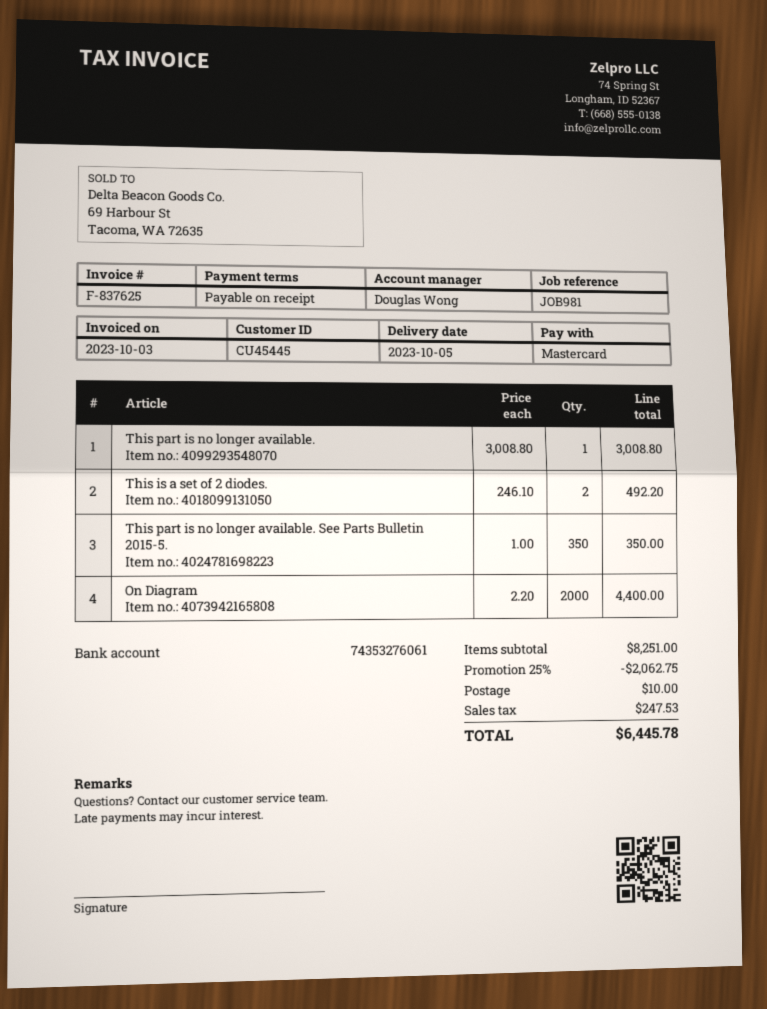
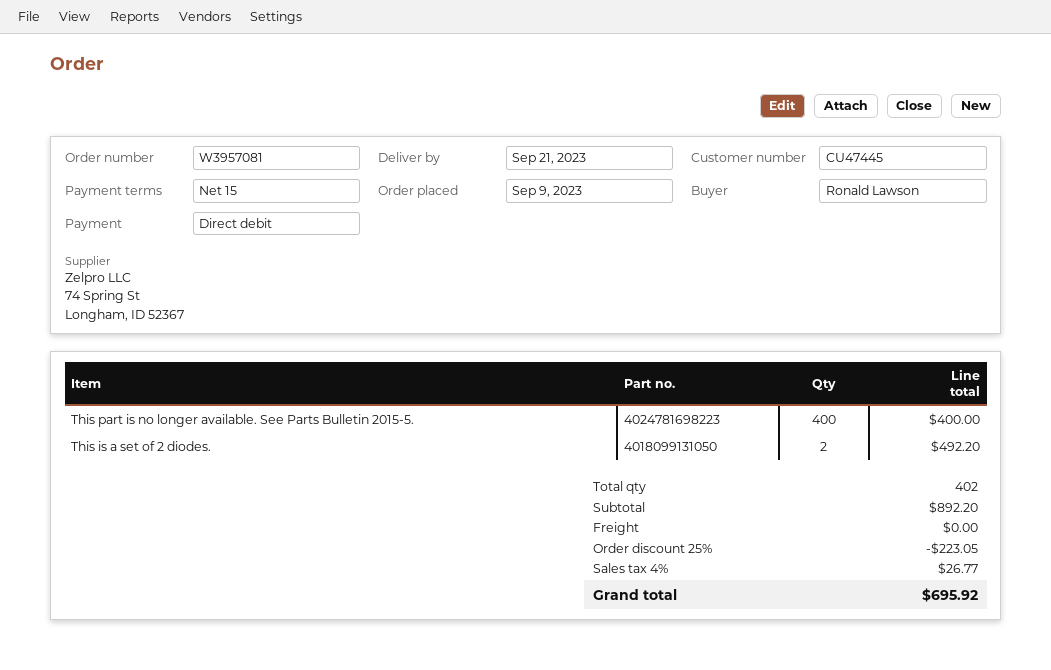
delivery date: 2023-10-05 -> 2023-09-21
payment terms: on receipt -> 15 days
customer number: CU45445 -> CU47445
payment method: Mastercard -> direct debit
This part is no longer available.: 1 for 3008.80 -> none
This part is no longer available. See Parts Bulletin 2015-5.: 350 for 350.00 -> 400 for 400.00
On Diagram: 2000 for 4400.00 -> none
subtotal: 8251.00 -> 892.20
discount: 25% = 2062.75 -> 25% = 223.05
shipping: 10.00 -> 0.00
tax: 247.53 -> 26.77
total: 6445.78 -> 695.92

